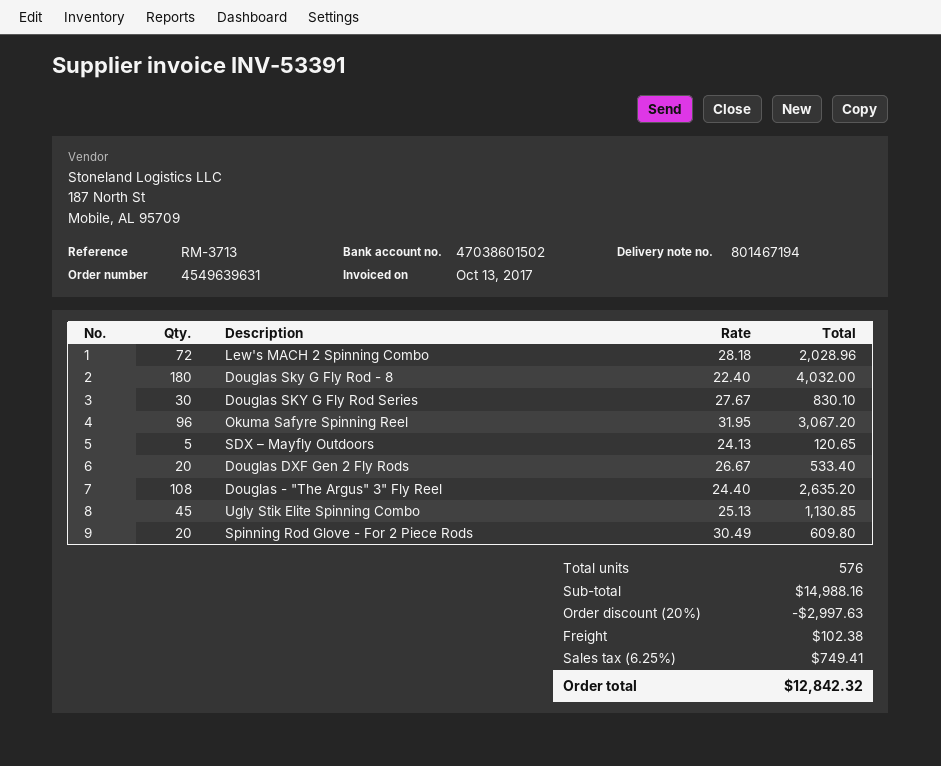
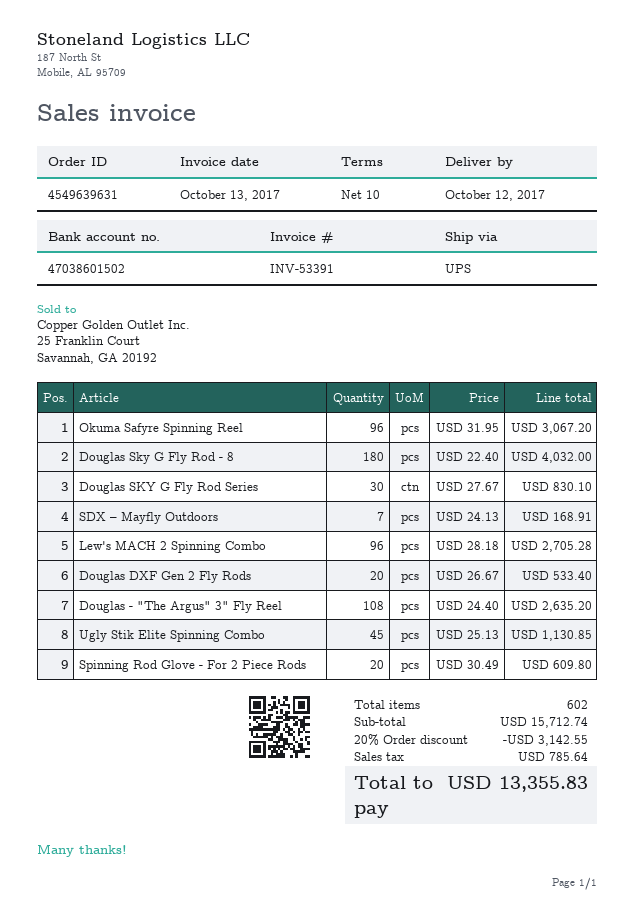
Lew's MACH 2 Spinning Combo: 72 x 28.18 = 2028.96 -> 96 x 28.18 = 2705.28
SDX – Mayfly Outdoors: 5 x 24.13 = 120.65 -> 7 x 24.13 = 168.91
total quantity: 576 -> 602
subtotal: 14988.16 -> 15712.74
discount: 20% = 2997.63 -> 20% = 3142.55
shipping: 102.38 -> none
tax: 749.41 -> 785.64
total: 12842.32 -> 13355.83

